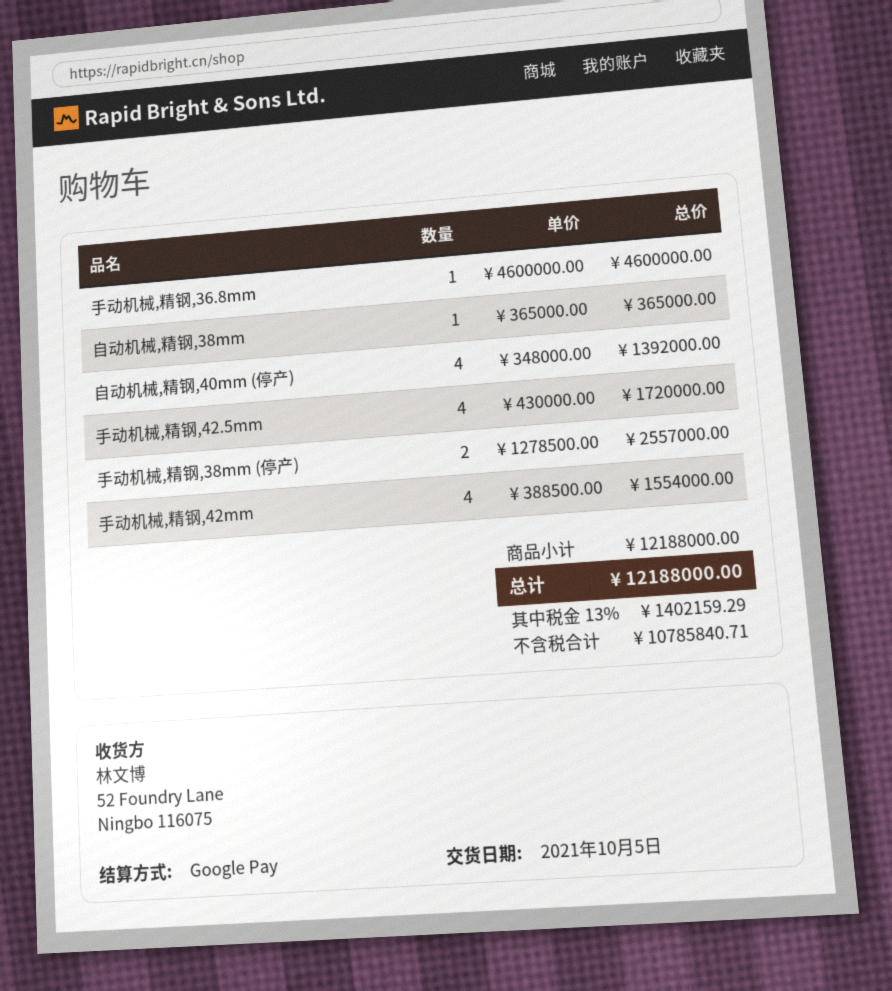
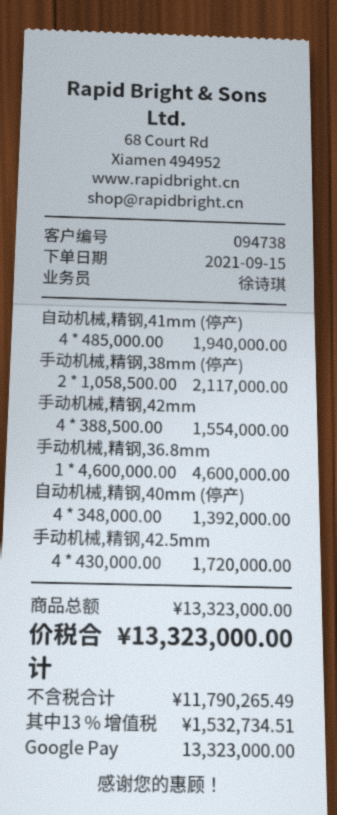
自动机械,精钢,38mm: 1 x 365000.00 = 365000.00 -> none
手动机械,精钢,38mm (停产): 2 x 1278500.00 = 2557000.00 -> 2 x 1058500.00 = 2117000.00
自动机械,精钢,41mm (停产): none -> 4 x 485000.00 = 1940000.00
subtotal: 12188000.00 -> 13323000.00
net: 10785840.71 -> 11790265.49
tax: 13% = 1402159.29 -> 13% = 1532734.51
total: 12188000.00 -> 13323000.00

